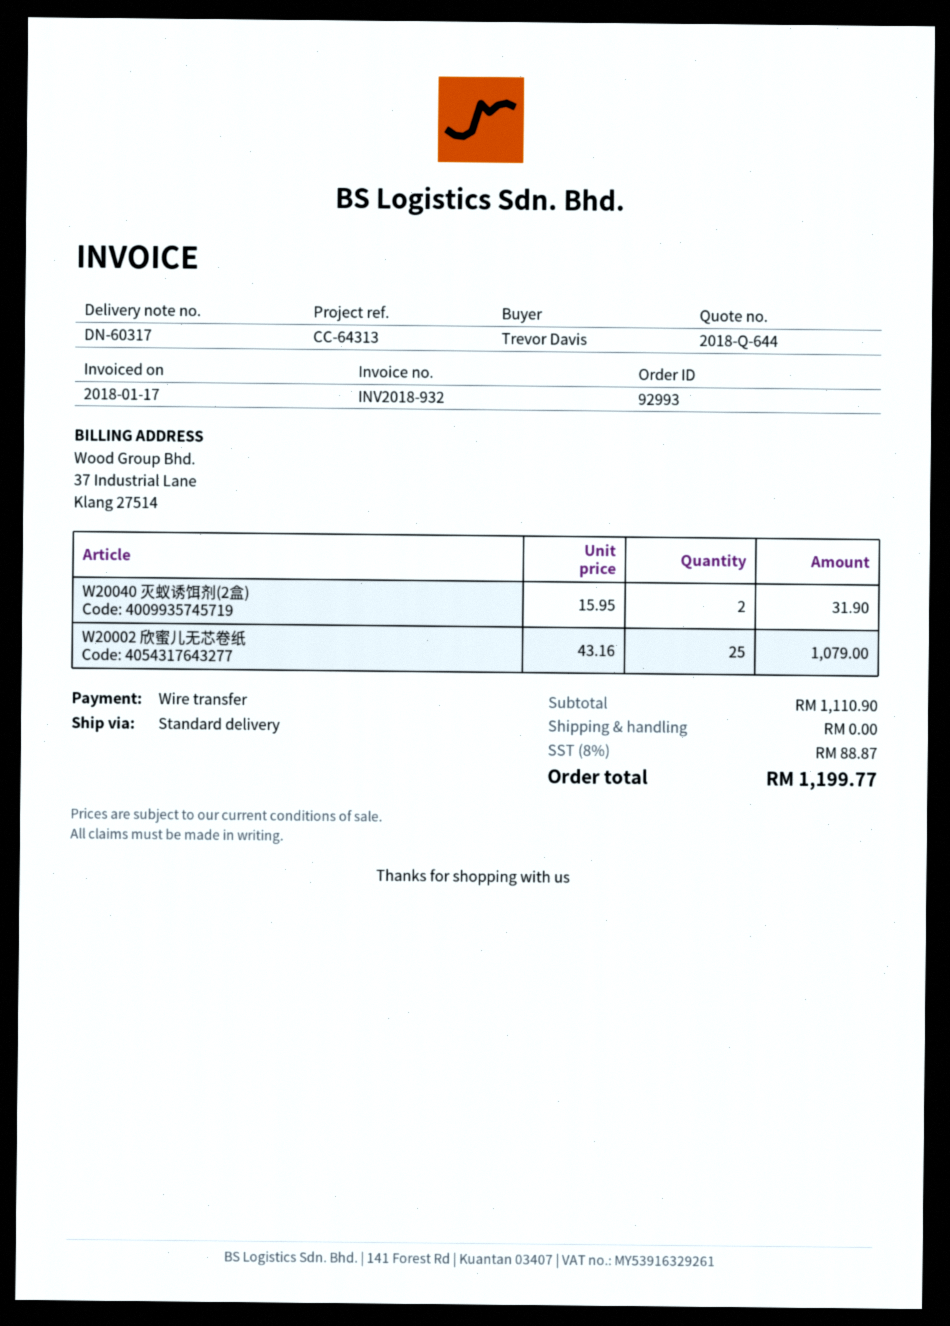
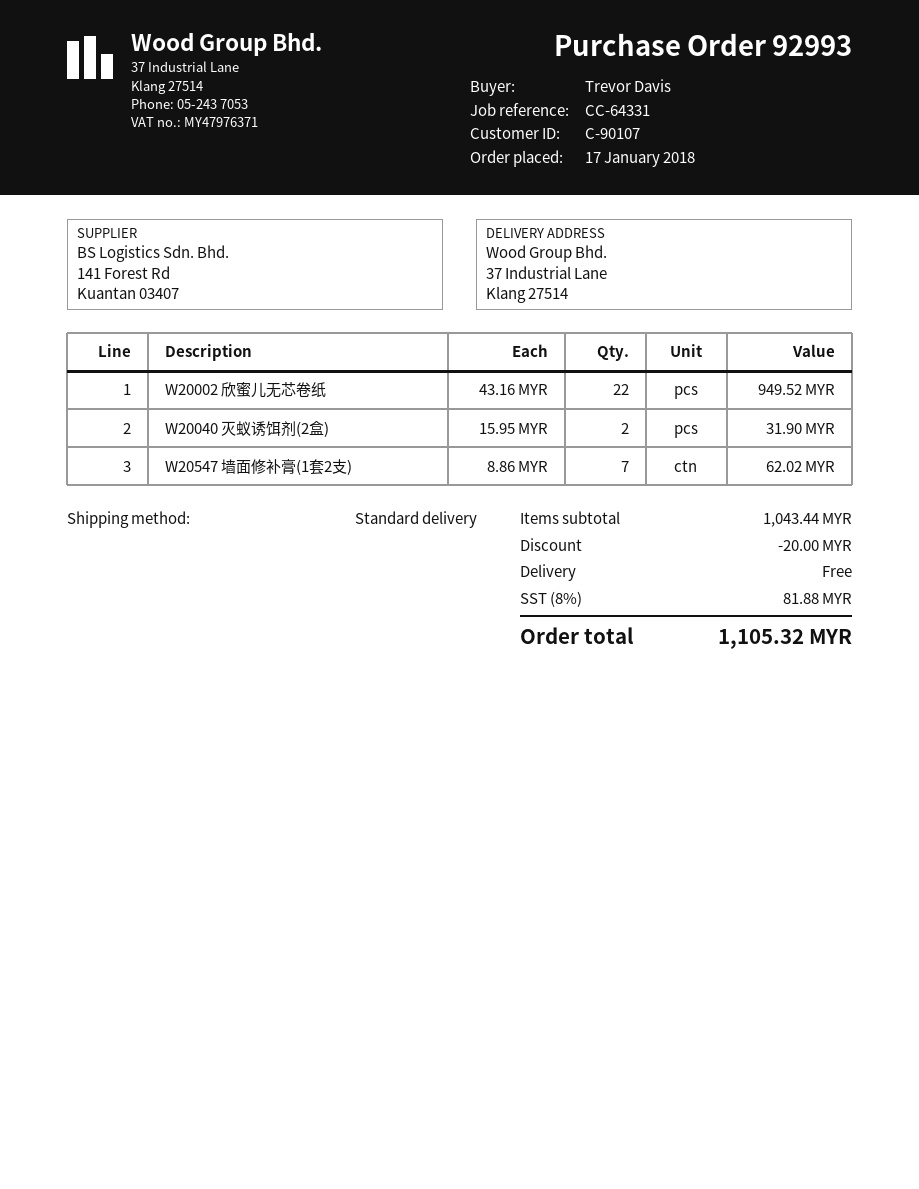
reference: CC-64313 -> CC-64331
W20002 欣蜜儿无芯卷纸: 25 x 43.16 = 1079.00 -> 22 x 43.16 = 949.52
W20547 墙面修补膏(1套2支): none -> 7 x 8.86 = 62.02
subtotal: 1110.90 -> 1043.44
discount: none -> 20.00
tax: 8% = 88.87 -> 8% = 81.88
total: 1199.77 -> 1105.32

